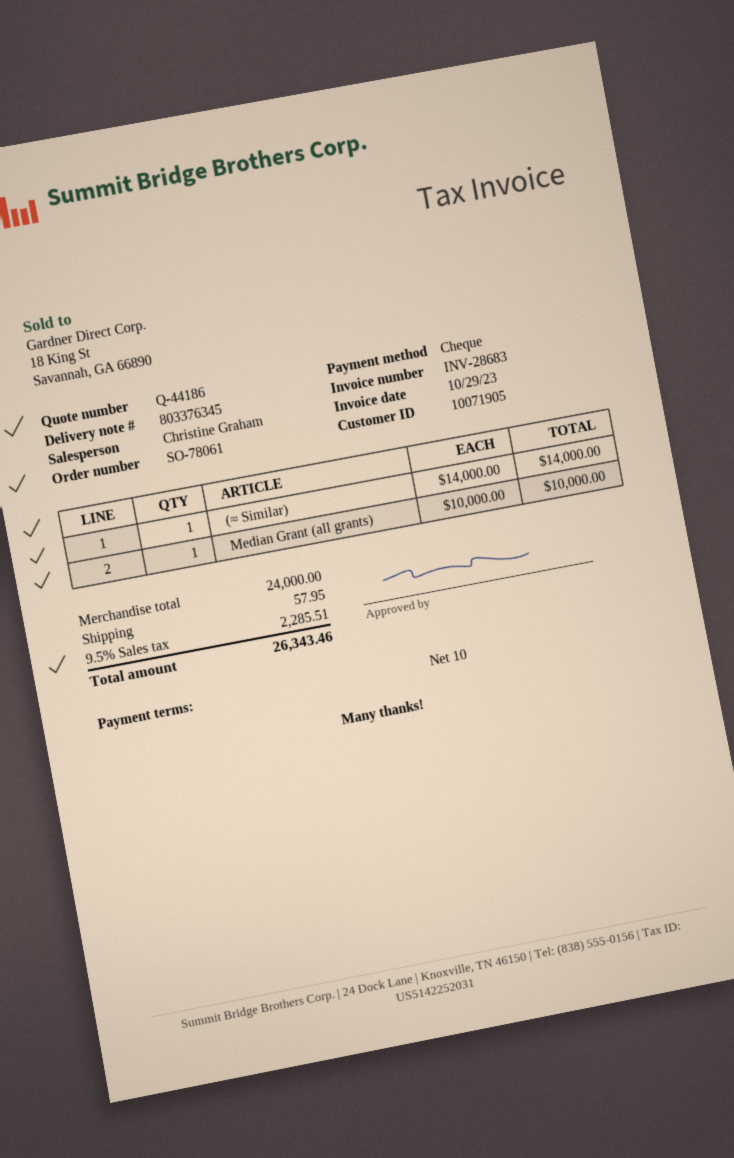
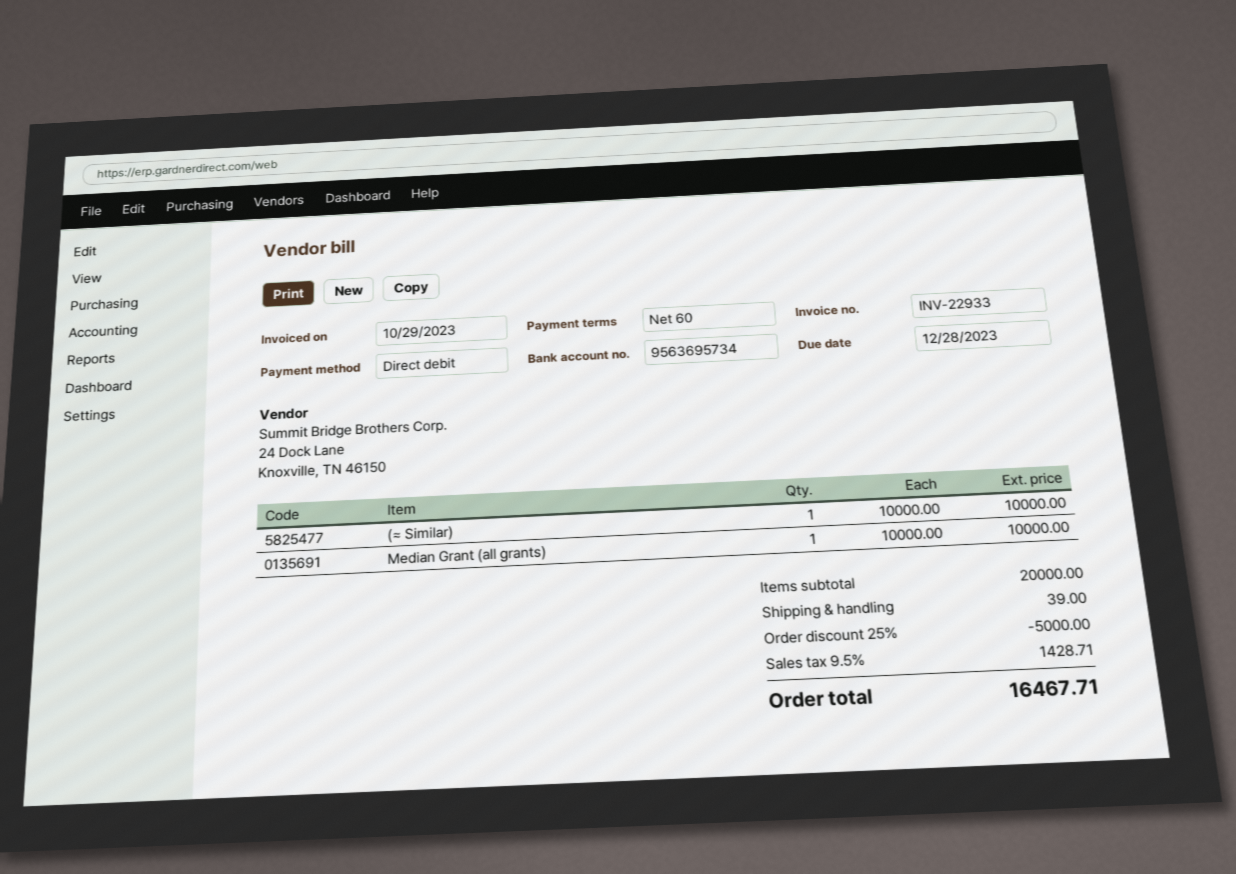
invoice number: INV-28683 -> INV-22933
payment terms: 10 days -> 60 days
payment method: cheque -> direct debit
(≈ Similar): 1 x 14000.00 = 14000.00 -> 1 x 10000.00 = 10000.00
subtotal: 24000.00 -> 20000.00
discount: none -> 25% = 5000.00
shipping: 57.95 -> 39.00
tax: 9.5% = 2285.51 -> 9.5% = 1428.71
total: 26343.46 -> 16467.71

